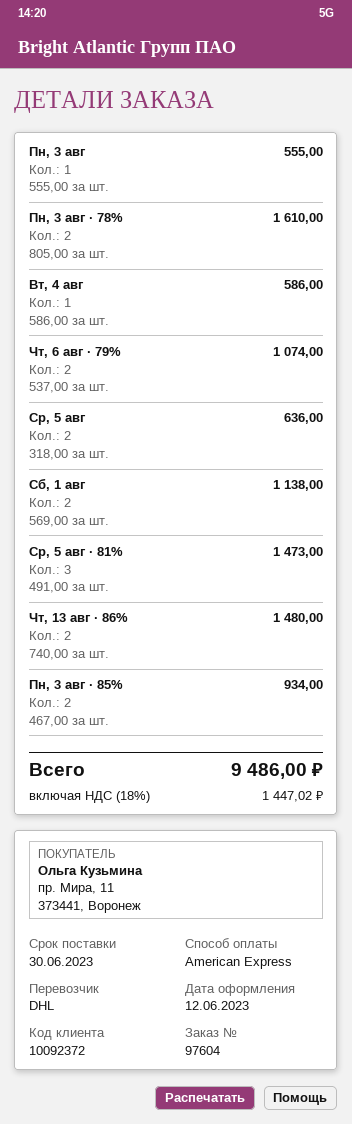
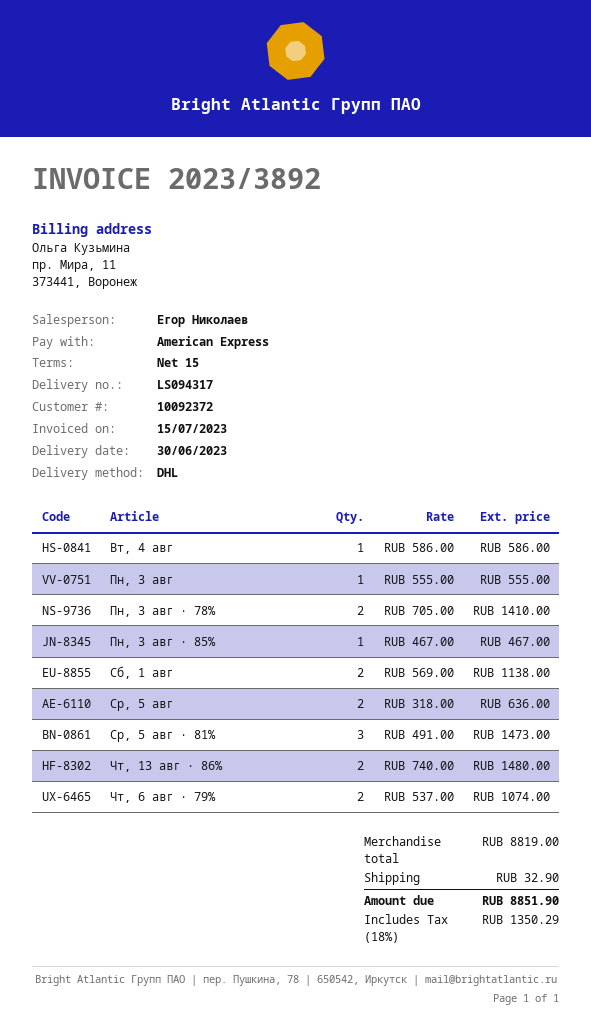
Пн, 3 авг · 78%: 2 x 805.00 = 1610.00 -> 2 x 705.00 = 1410.00
Пн, 3 авг · 85%: 2 x 467.00 = 934.00 -> 1 x 467.00 = 467.00
shipping: none -> 32.90
tax: 18% = 1447.02 -> 18% = 1350.29
total: 9486.00 -> 8851.90

